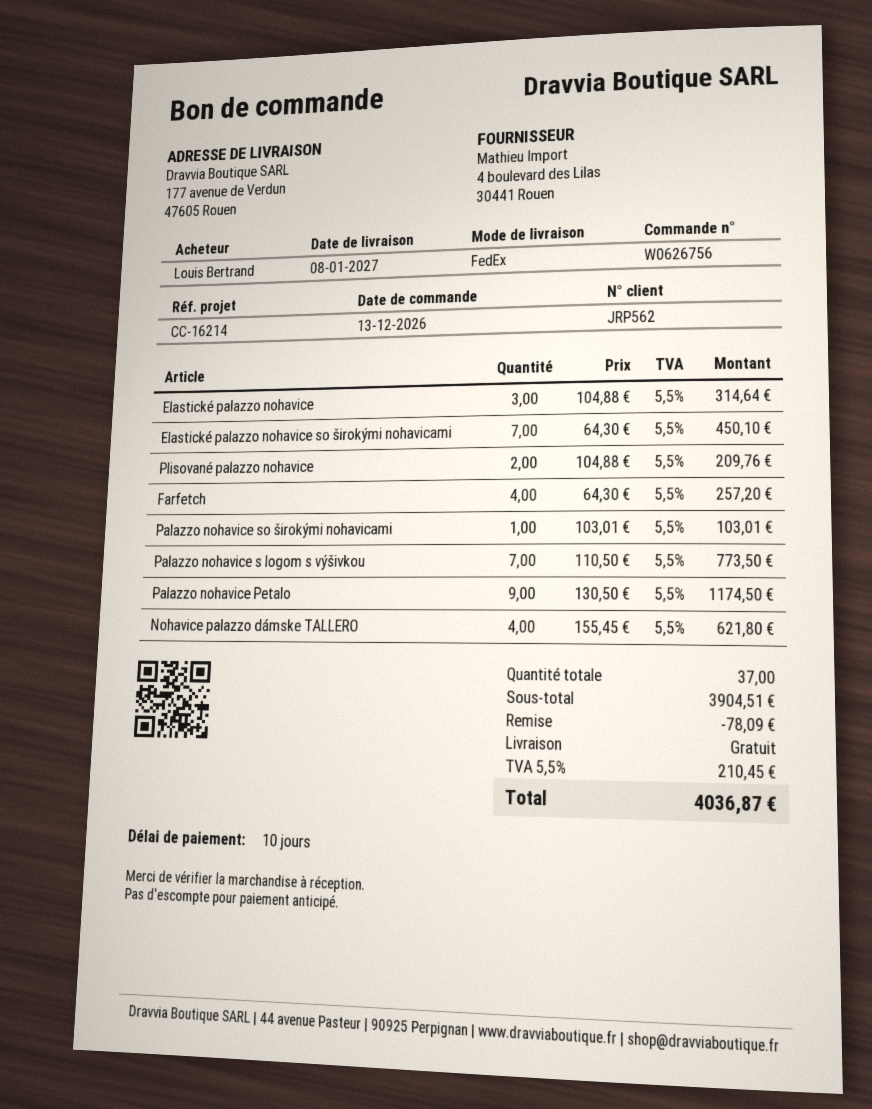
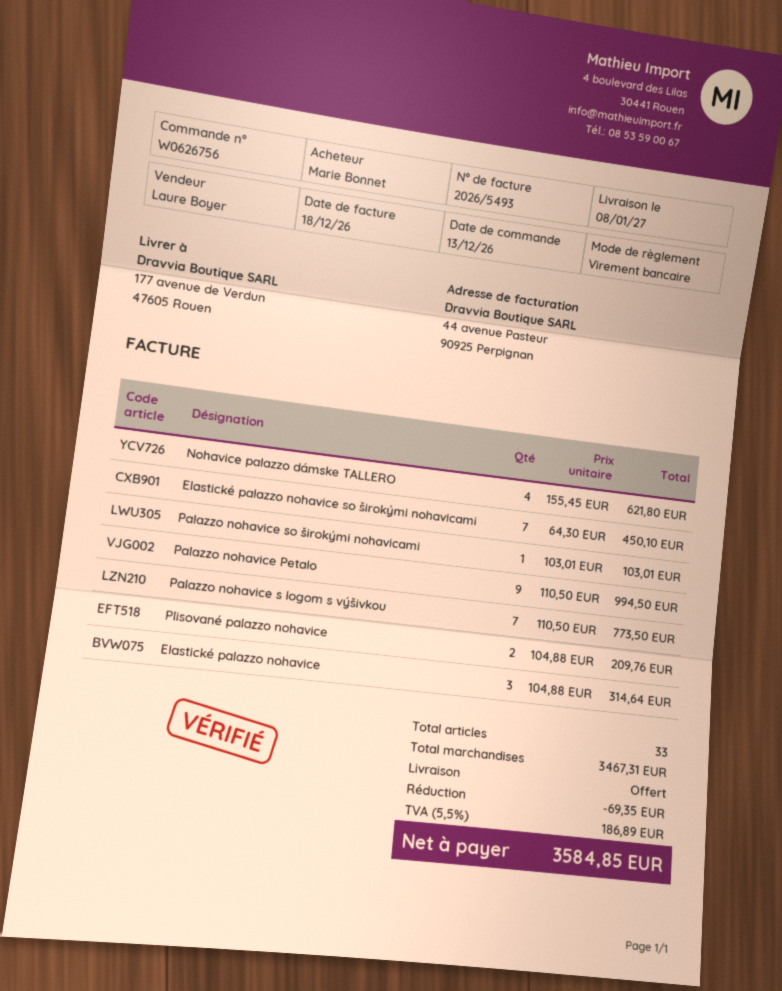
ordered by: Louis Bertrand -> Marie Bonnet
Farfetch: 4 x 64.30 = 257.20 -> none
Palazzo nohavice Petalo: 9 x 130.50 = 1174.50 -> 9 x 110.50 = 994.50
total quantity: 37 -> 33
subtotal: 3904.51 -> 3467.31
discount: 78.09 -> 69.35
tax: 5.5% = 210.45 -> 5.5% = 186.89
total: 4036.87 -> 3584.85

